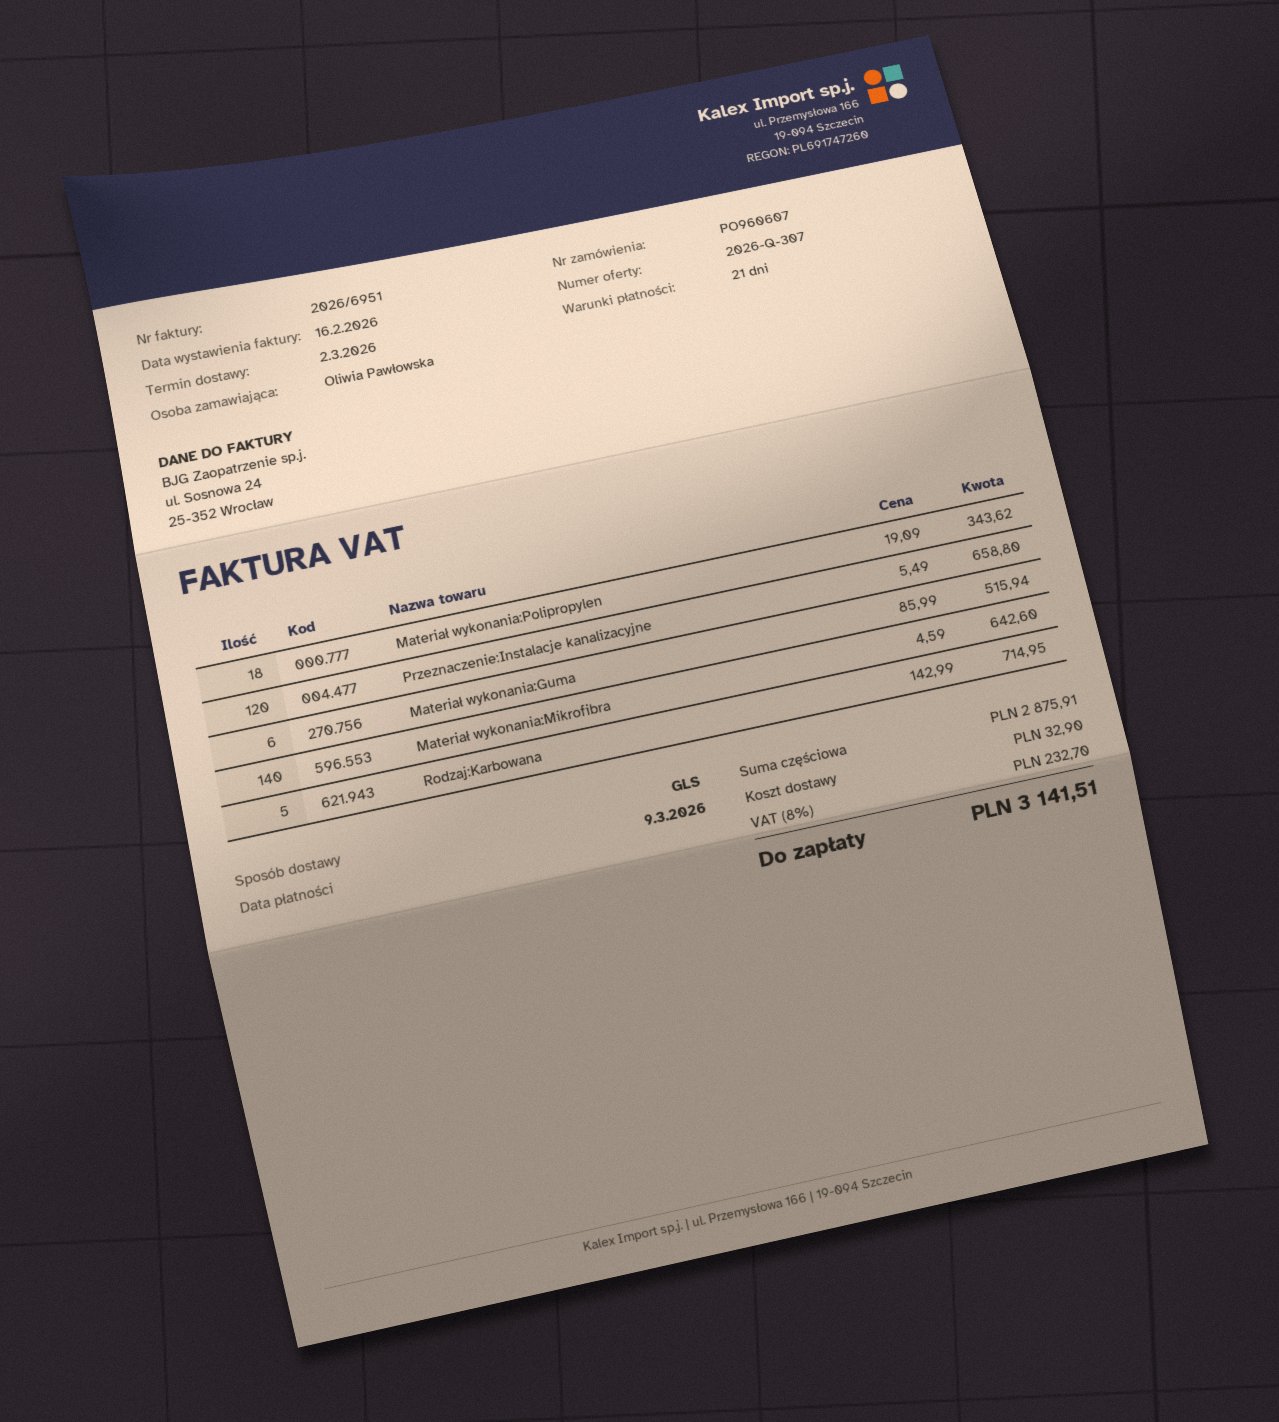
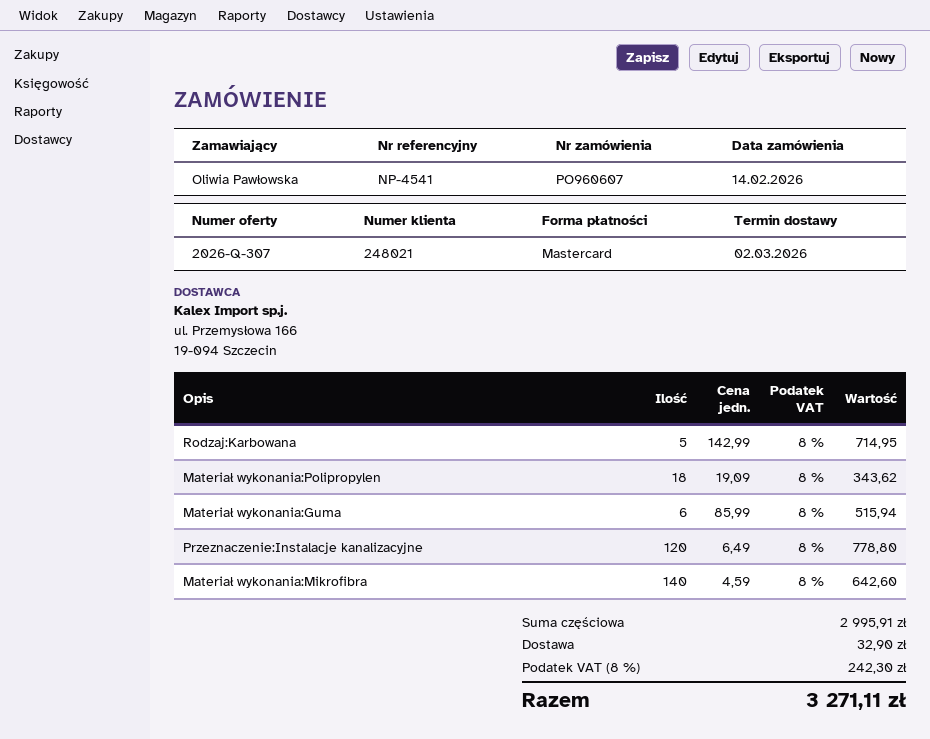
Przeznaczenie:Instalacje kanalizacyjne: 120 x 5.49 = 658.80 -> 120 x 6.49 = 778.80
subtotal: 2875.91 -> 2995.91
tax: 8% = 232.70 -> 8% = 242.30
total: 3141.51 -> 3271.11

